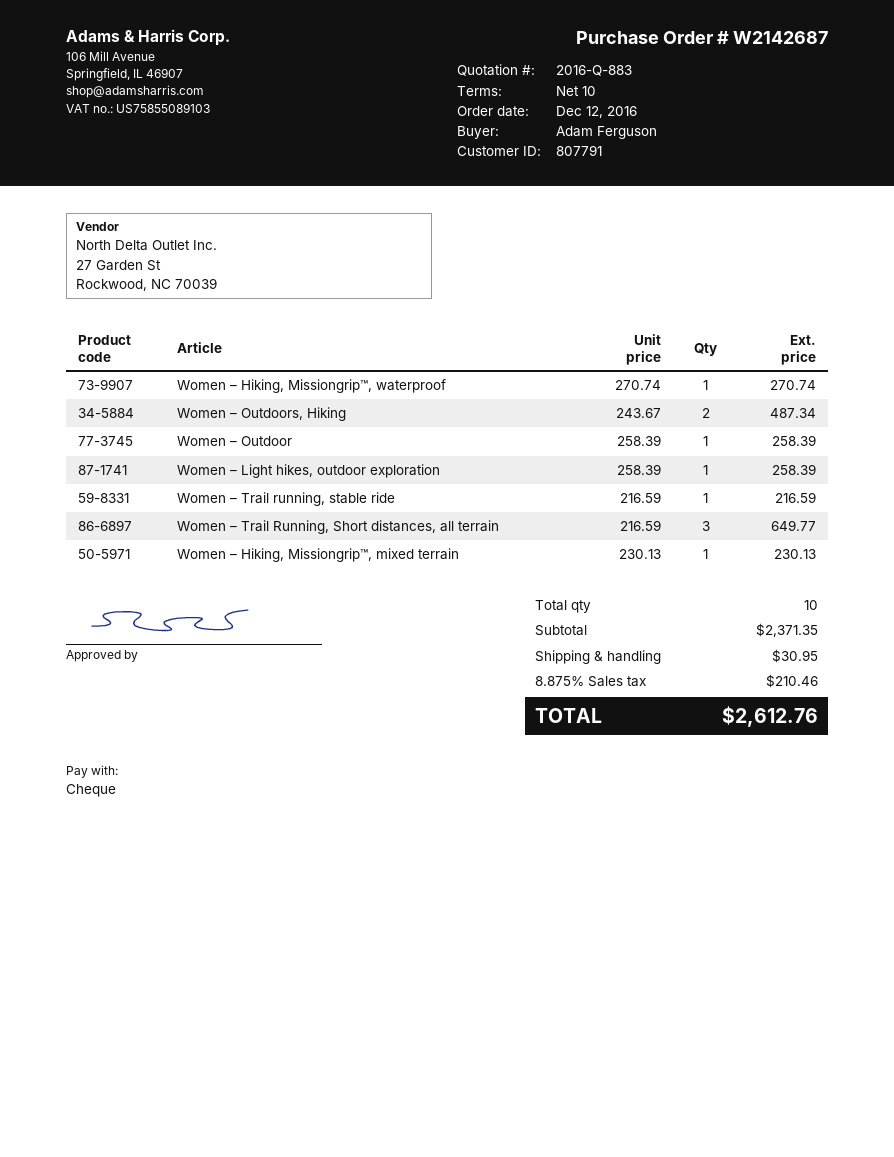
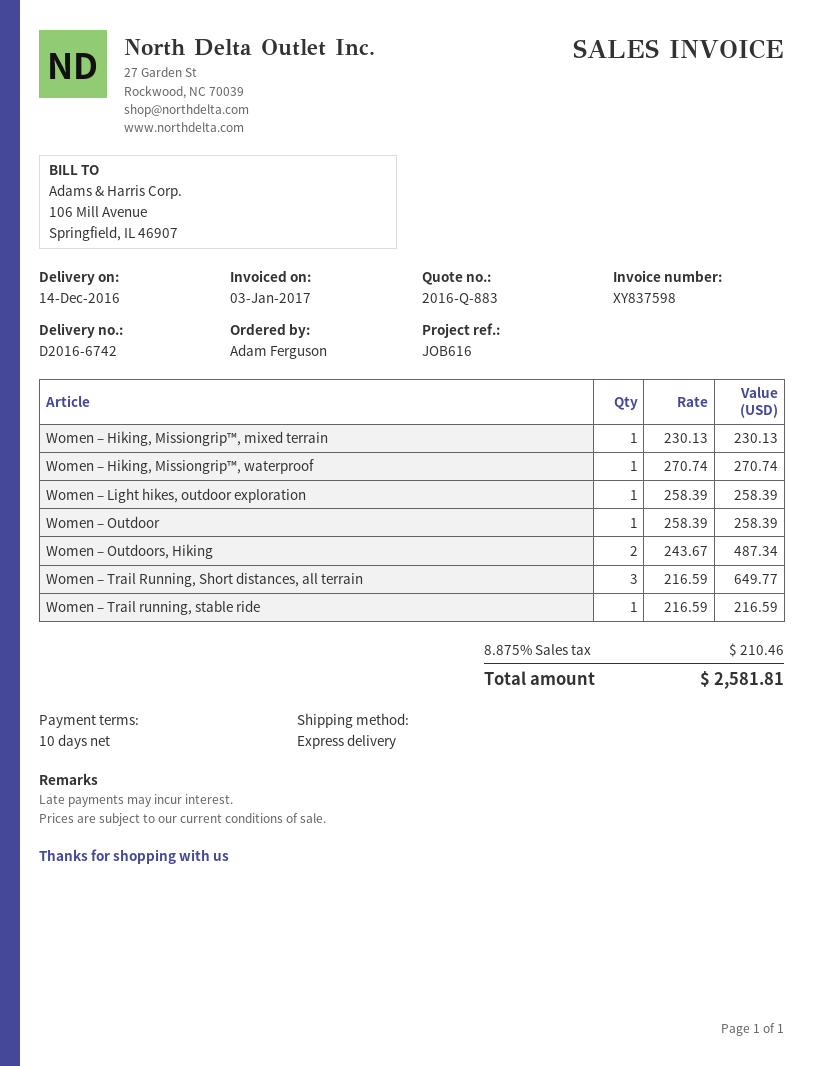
shipping: 30.95 -> none
total: 2612.76 -> 2581.81

